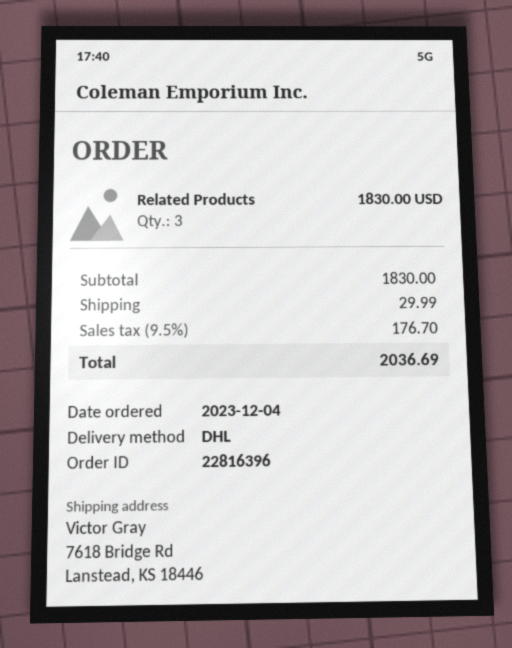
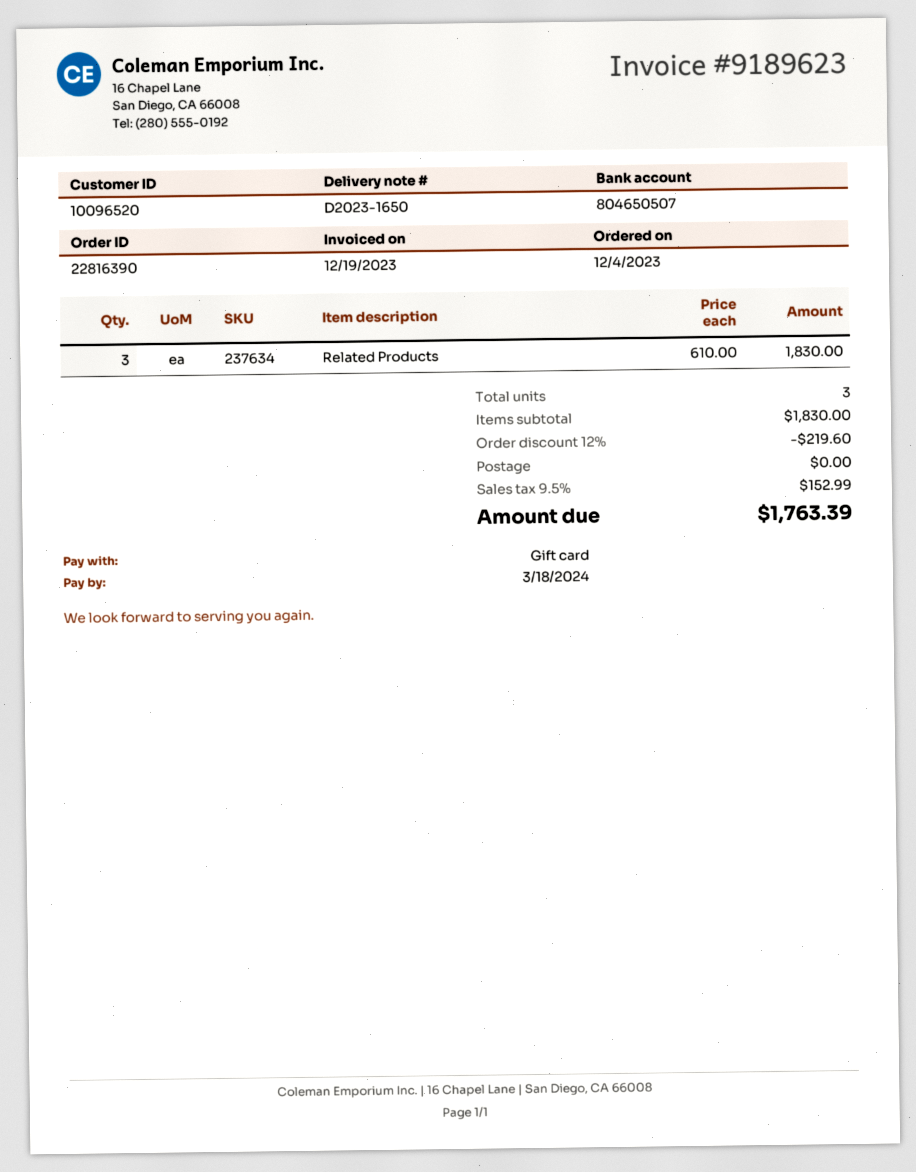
order number: 22816396 -> 22816390
discount: none -> 12% = 219.60
shipping: 29.99 -> 0.00
tax: 9.5% = 176.70 -> 9.5% = 152.99
total: 2036.69 -> 1763.39

